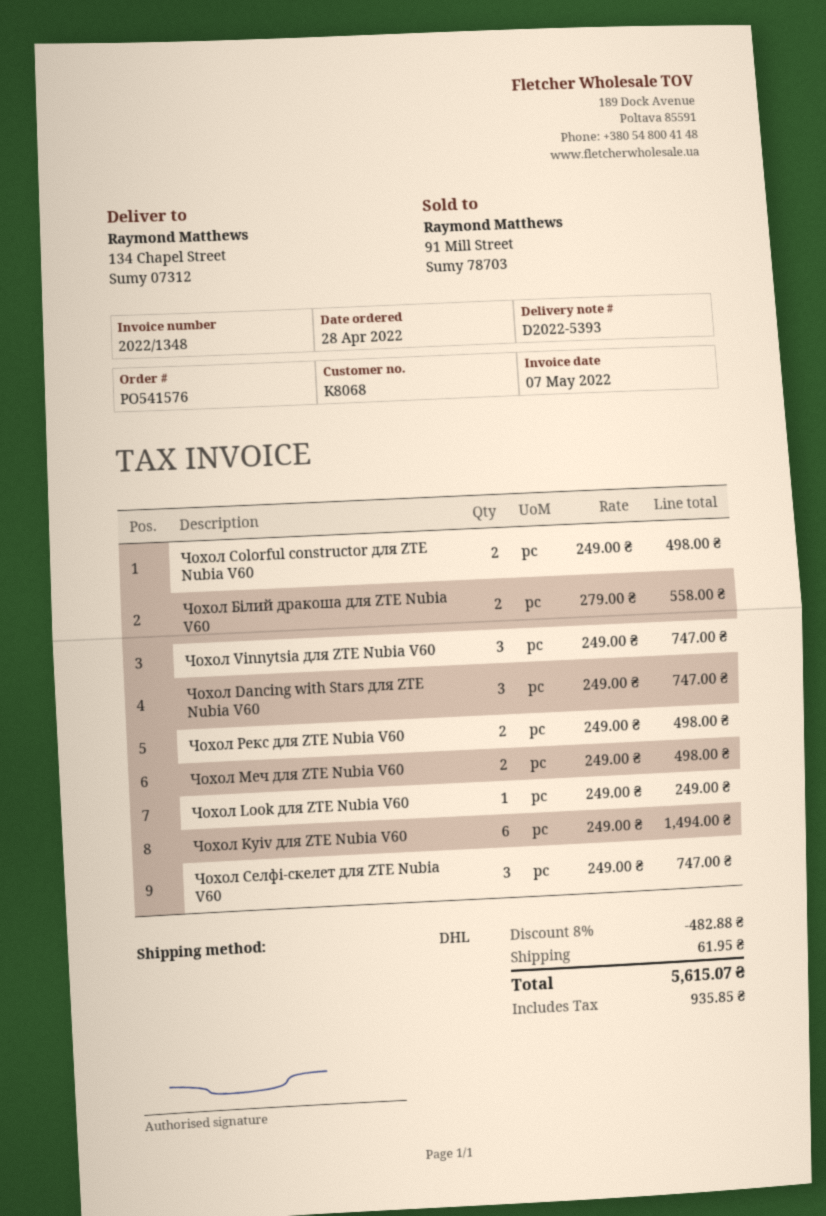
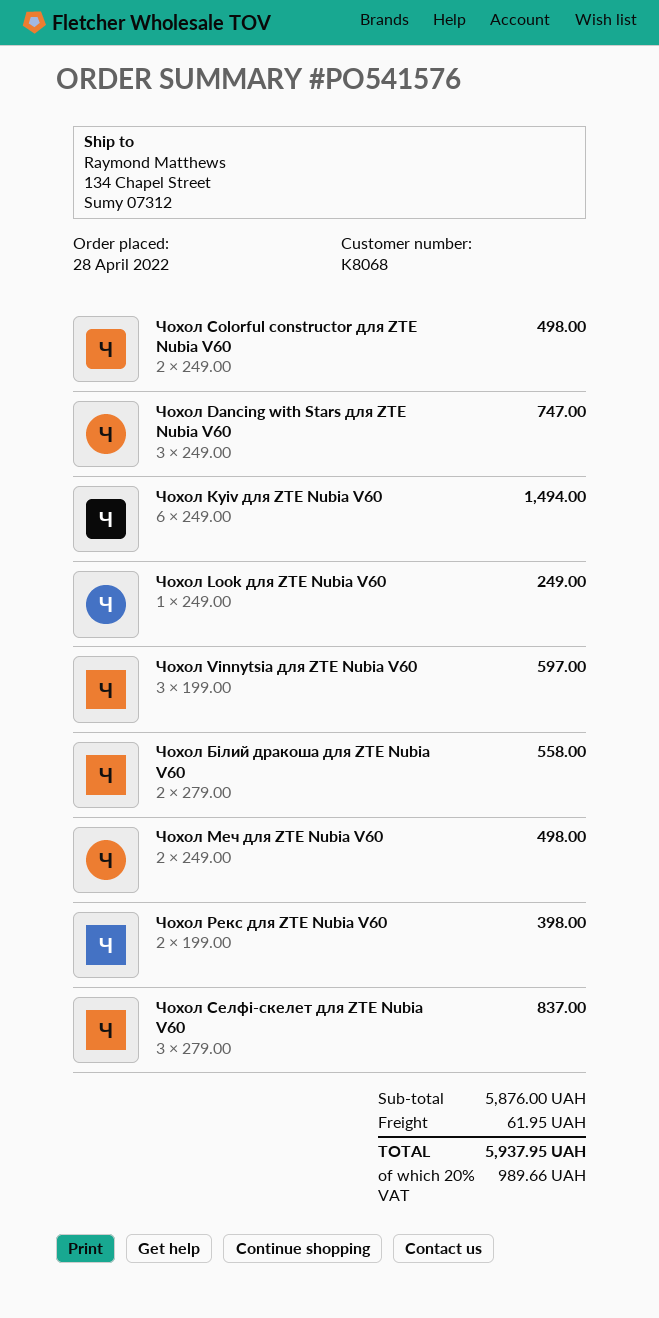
Чохол Vinnytsia для ZTE Nubia V60: 3 x 249.00 = 747.00 -> 3 x 199.00 = 597.00
Чохол Рекс для ZTE Nubia V60: 2 x 249.00 = 498.00 -> 2 x 199.00 = 398.00
Чохол Селфі-скелет для ZTE Nubia V60: 3 x 249.00 = 747.00 -> 3 x 279.00 = 837.00
discount: 8% = 482.88 -> none
tax: 935.85 -> 989.66
total: 5615.07 -> 5937.95

